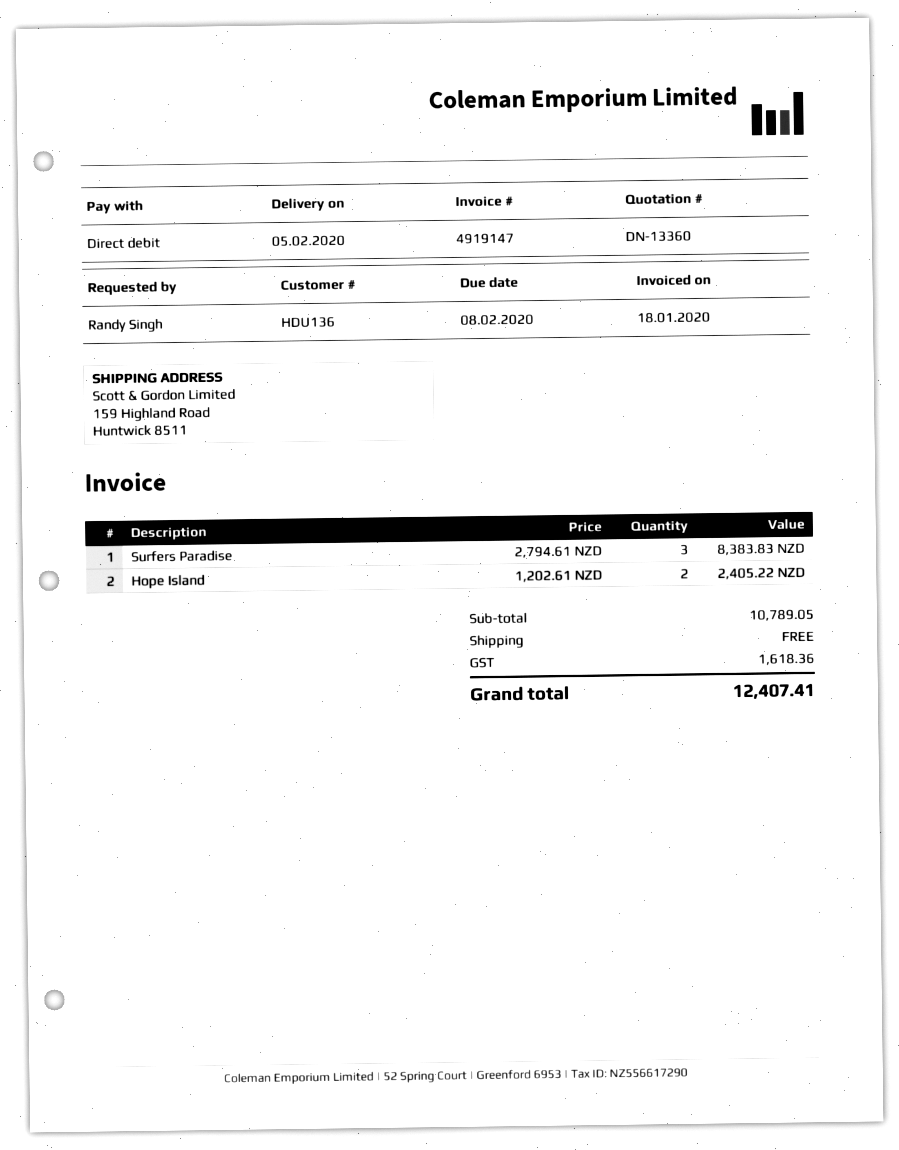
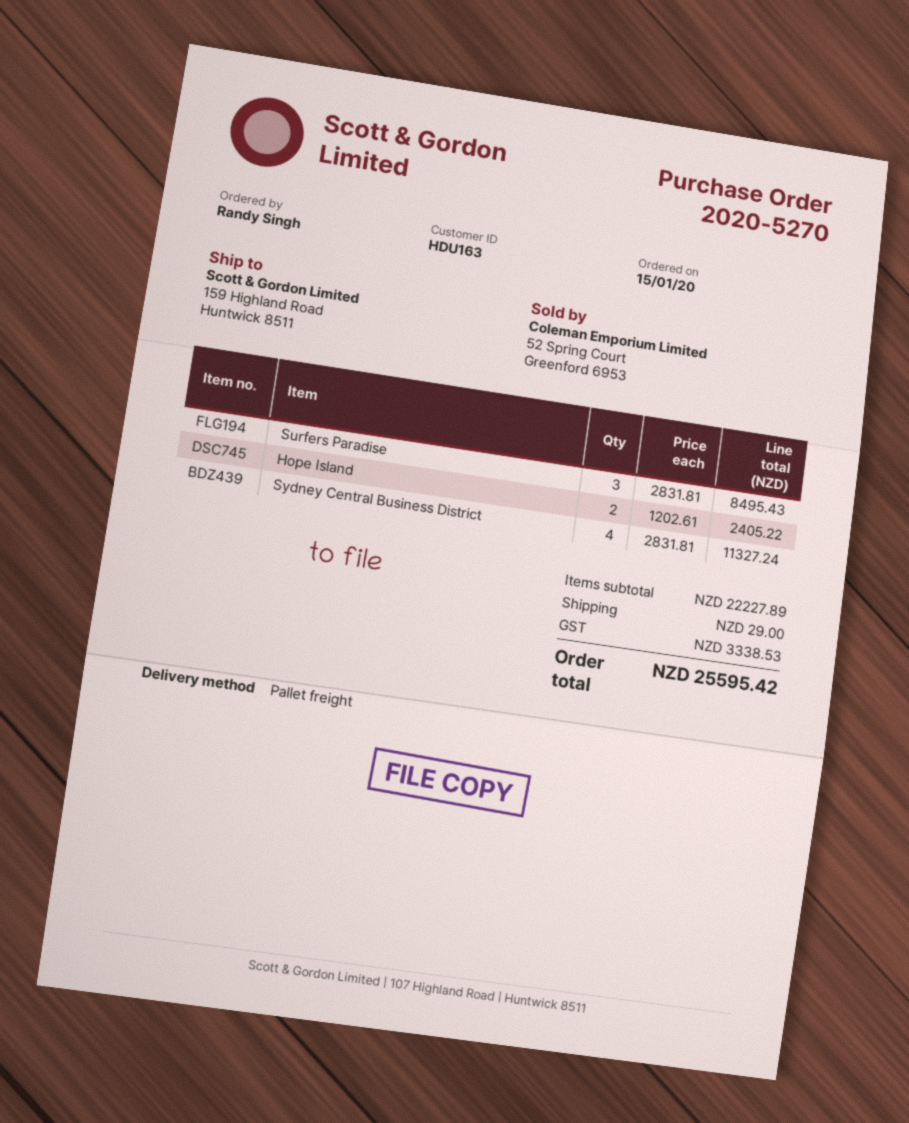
customer number: HDU136 -> HDU163
Surfers Paradise: 3 x 2794.61 = 8383.83 -> 3 x 2831.81 = 8495.43
Sydney Central Business District: none -> 4 x 2831.81 = 11327.24
subtotal: 10789.05 -> 22227.89
shipping: 0.00 -> 29.00
tax: 1618.36 -> 3338.53
total: 12407.41 -> 25595.42

